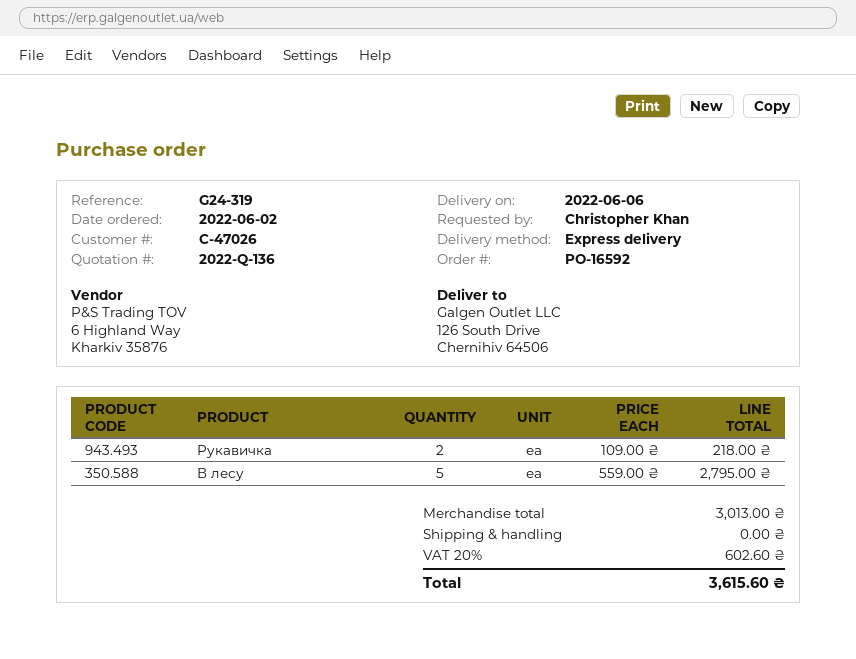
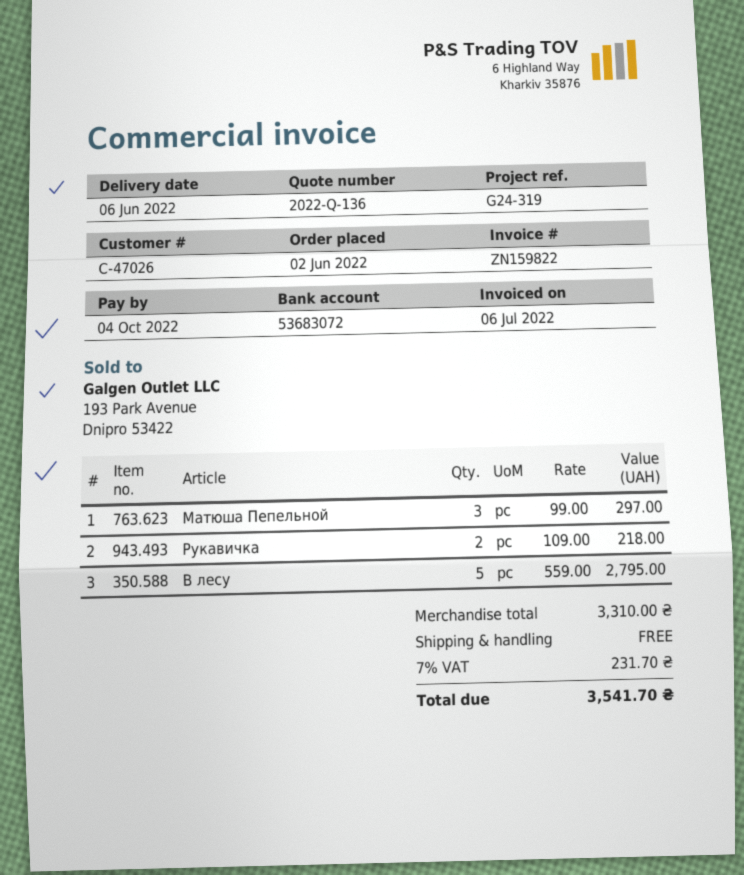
Матюша Пепельной: none -> 3 x 99.00 = 297.00
subtotal: 3013.00 -> 3310.00
tax: 20% = 602.60 -> 7% = 231.70
total: 3615.60 -> 3541.70

